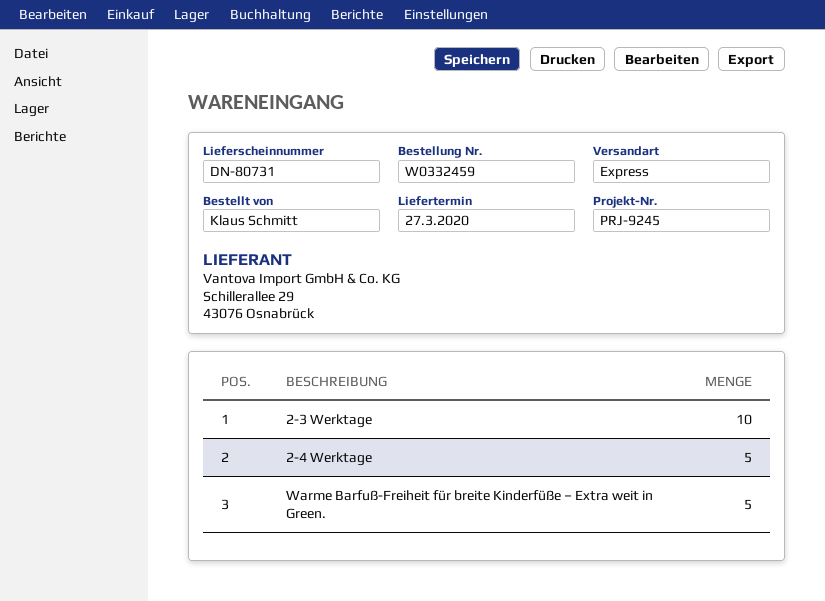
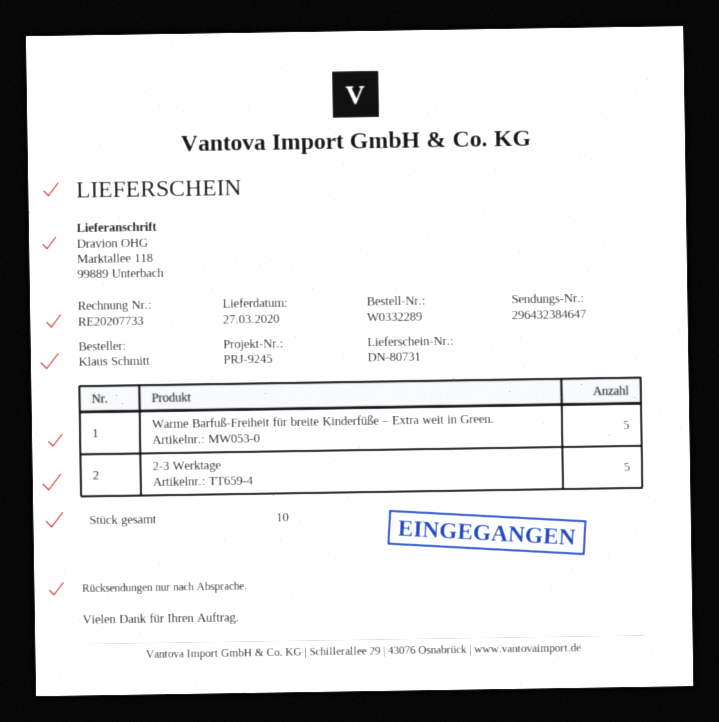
order number: W0332459 -> W0332289
2-3 Werktage: 10 -> 5
2-4 Werktage: 5 -> none

